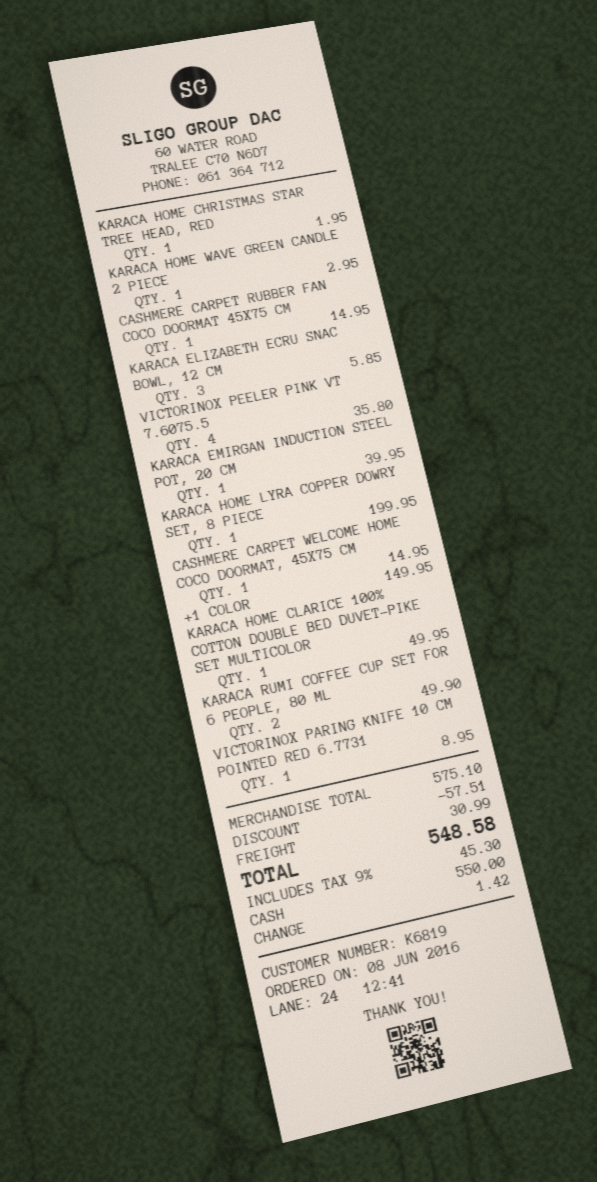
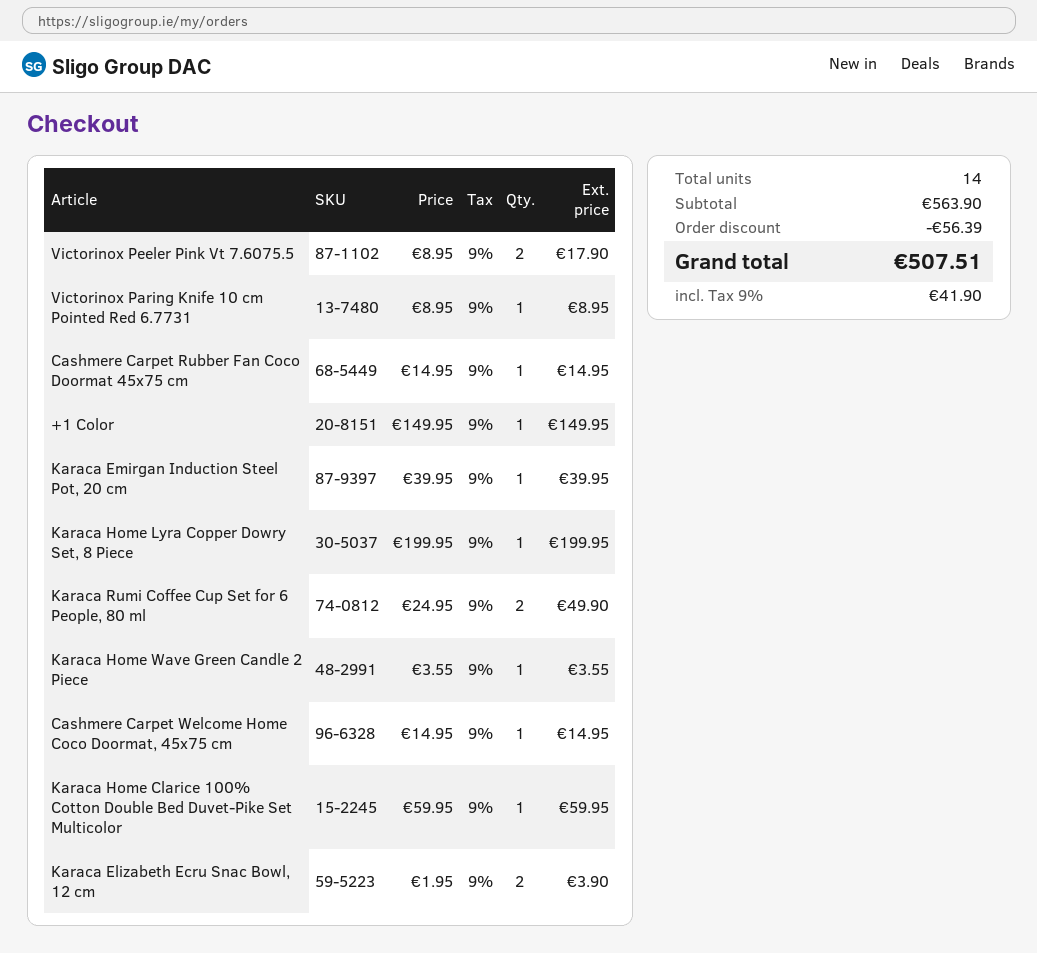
KARACA HOME CHRISTMAS STAR TREE HEAD, RED: 1 for 1.95 -> none
KARACA HOME WAVE GREEN CANDLE 2 PIECE: 1 for 2.95 -> 1 for 3.55
KARACA ELIZABETH ECRU SNAC BOWL, 12 CM: 3 for 5.85 -> 2 for 3.90
VICTORINOX PEELER PINK VT 7.6075.5: 4 for 35.80 -> 2 for 17.90
KARACA HOME CLARICE 100% COTTON DOUBLE BED DUVET-PIKE SET MULTICOLOR: 1 for 49.95 -> 1 for 59.95
subtotal: 575.10 -> 563.90
discount: 57.51 -> 56.39
shipping: 30.99 -> none
tax: 9% = 45.30 -> 9% = 41.90
total: 548.58 -> 507.51

